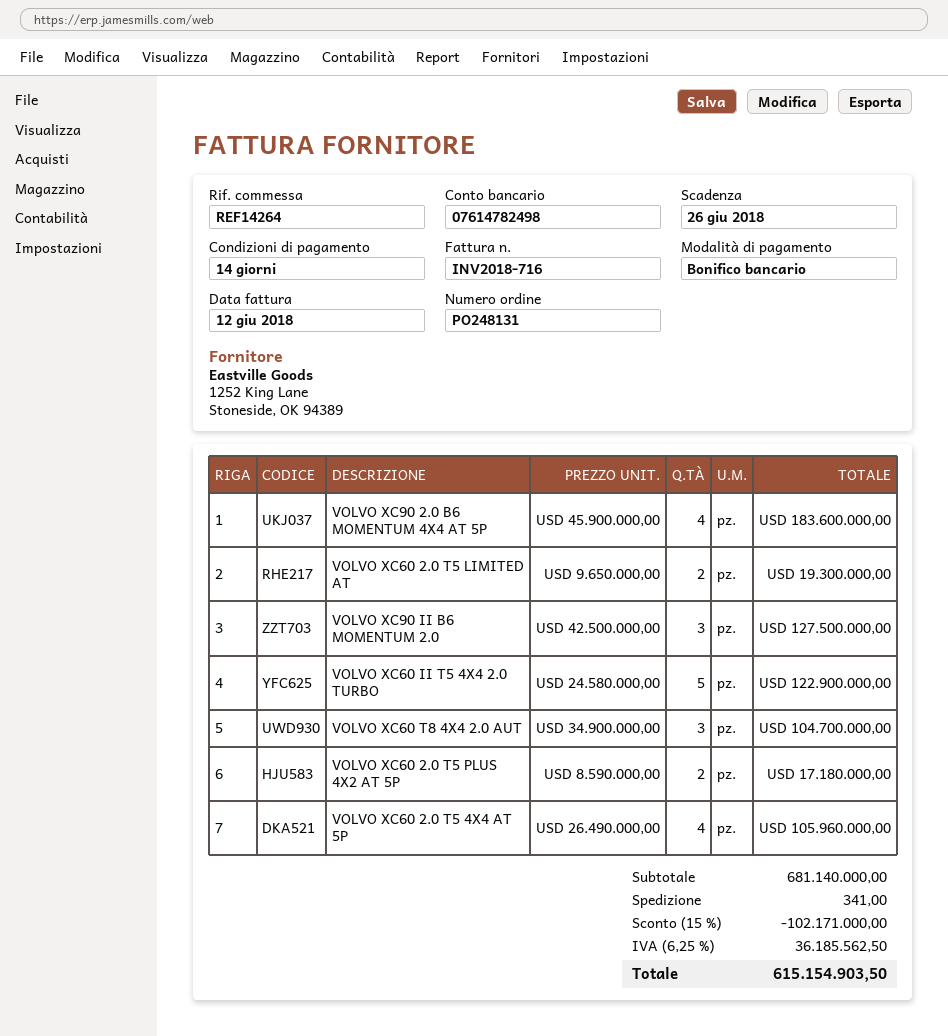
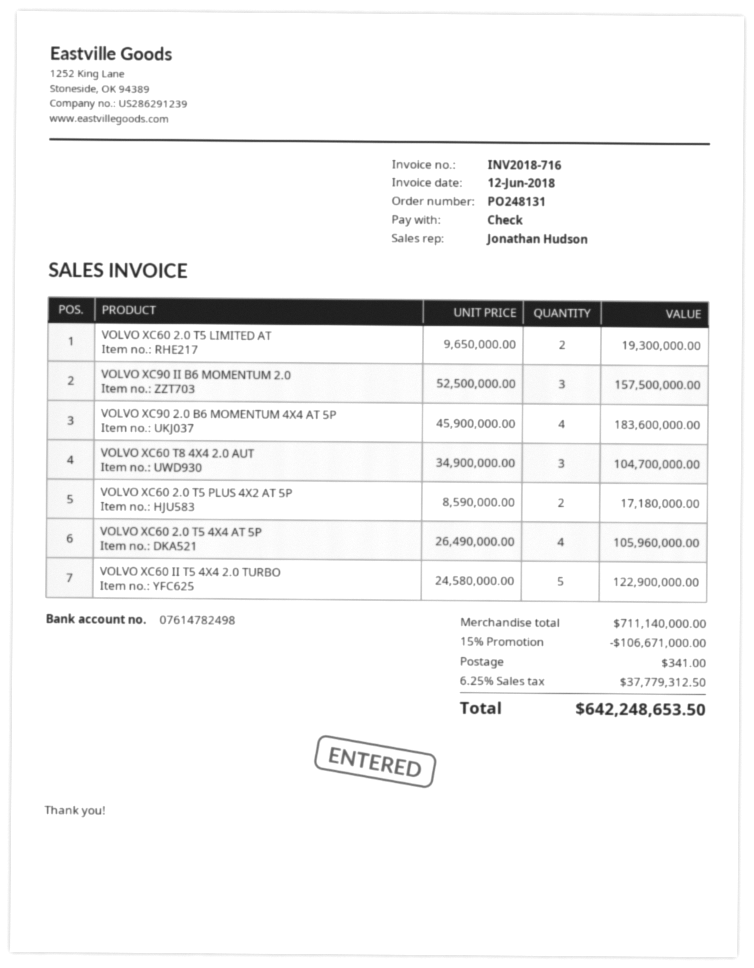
payment method: bank transfer -> cheque
VOLVO XC90 II B6 MOMENTUM 2.0: 3 x 42500000.00 = 127500000.00 -> 3 x 52500000.00 = 157500000.00
subtotal: 681140000.00 -> 711140000.00
discount: 15% = 102171000.00 -> 15% = 106671000.00
tax: 6.25% = 36185562.50 -> 6.25% = 37779312.50
total: 615154903.50 -> 642248653.50

